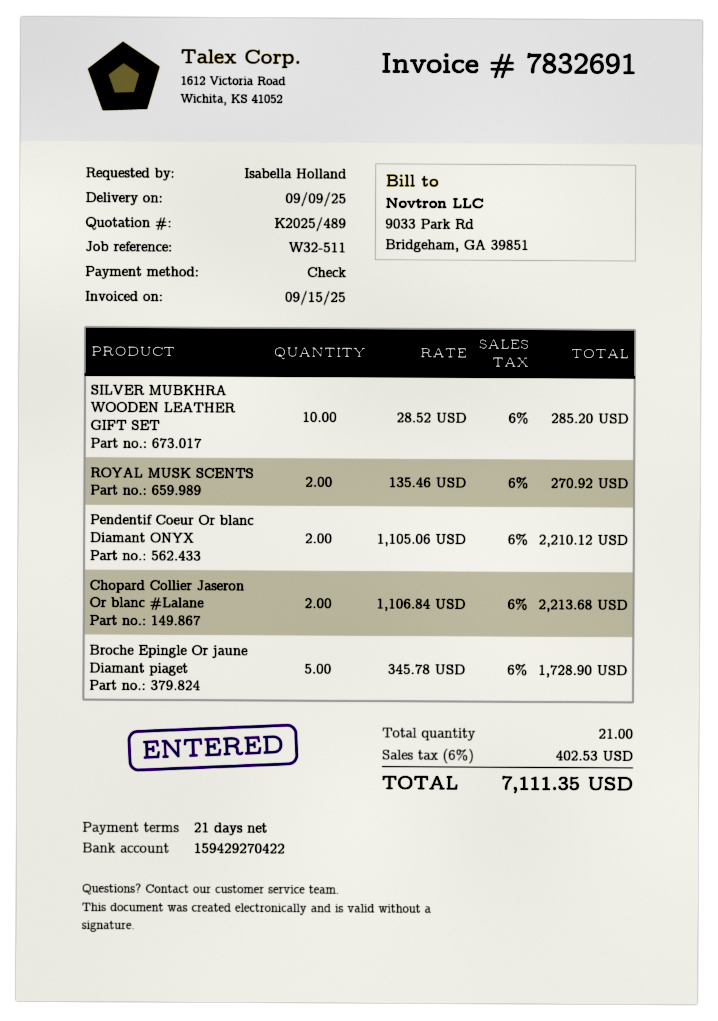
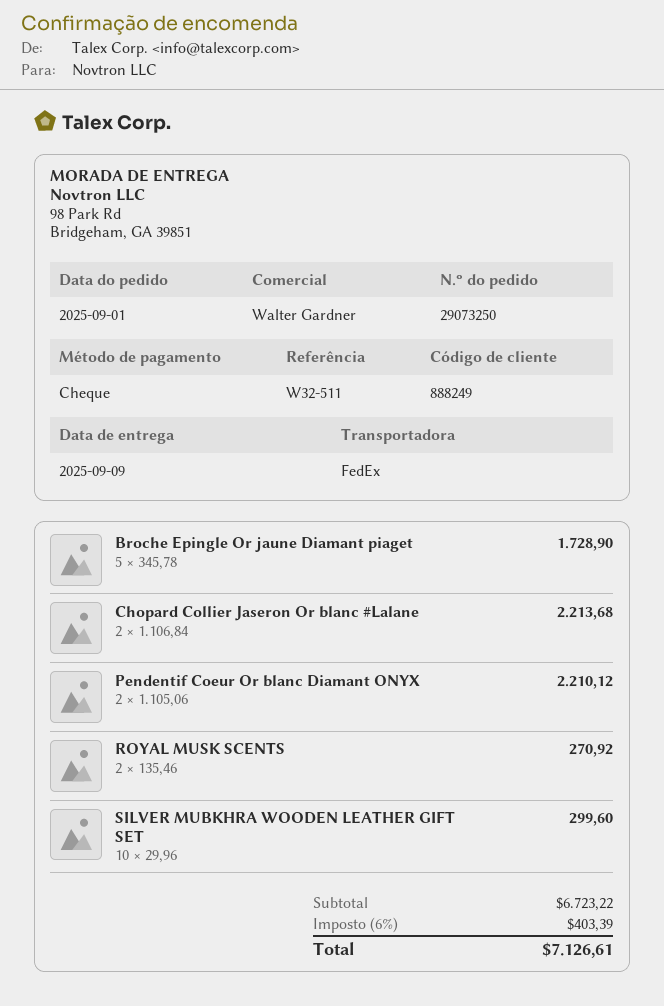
SILVER MUBKHRA WOODEN LEATHER GIFT SET: 10 x 28.52 = 285.20 -> 10 x 29.96 = 299.60
tax: 6% = 402.53 -> 6% = 403.39
total: 7111.35 -> 7126.61

